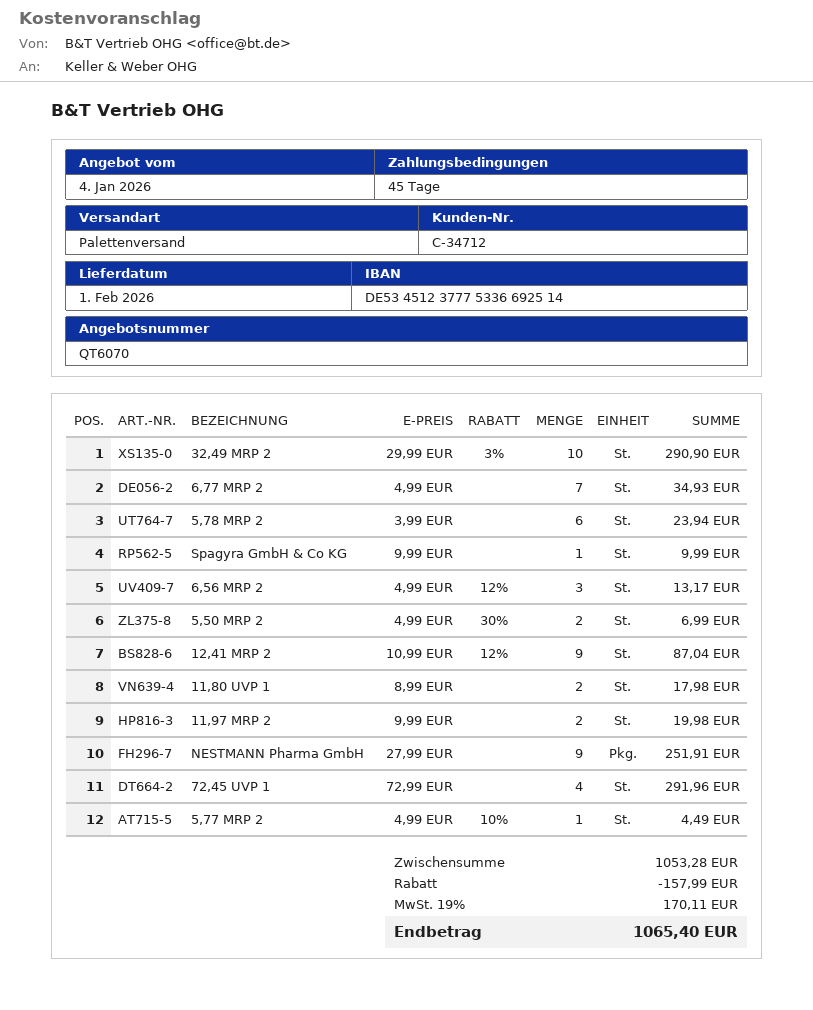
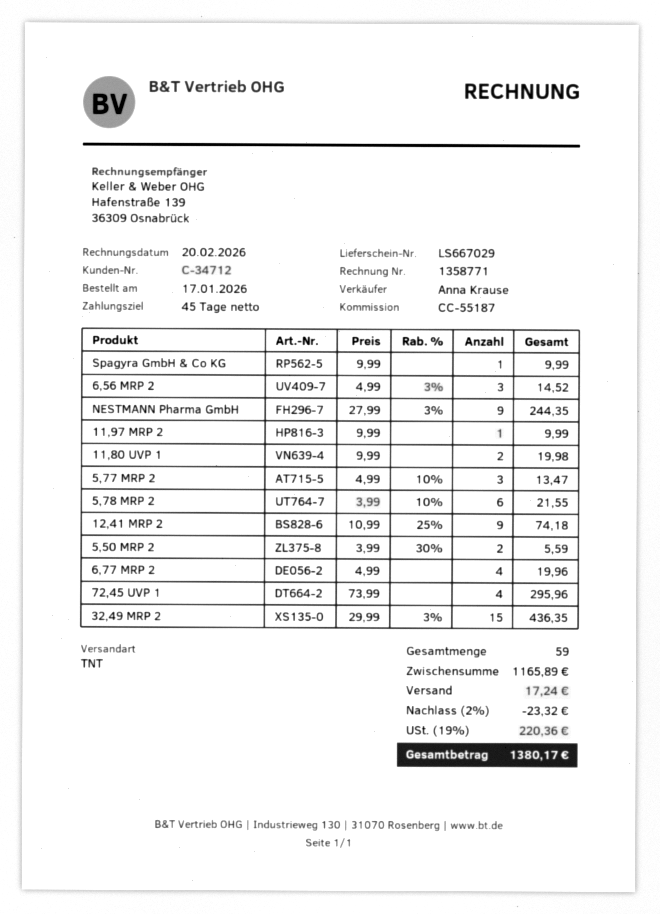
shipping method: pallet freight -> TNT
32,49 MRP 2: 10 x 29.99 - 3% = 290.90 -> 15 x 29.99 - 3% = 436.35
6,77 MRP 2: 7 x 4.99 = 34.93 -> 4 x 4.99 = 19.96
5,78 MRP 2: 6 x 3.99 = 23.94 -> 6 x 3.99 - 10% = 21.55
6,56 MRP 2: 3 x 4.99 - 12% = 13.17 -> 3 x 4.99 - 3% = 14.52
5,50 MRP 2: 2 x 4.99 - 30% = 6.99 -> 2 x 3.99 - 30% = 5.59
12,41 MRP 2: 9 x 10.99 - 12% = 87.04 -> 9 x 10.99 - 25% = 74.18
11,80 UVP 1: 2 x 8.99 = 17.98 -> 2 x 9.99 = 19.98
11,97 MRP 2: 2 x 9.99 = 19.98 -> 1 x 9.99 = 9.99
NESTMANN Pharma GmbH: 9 x 27.99 = 251.91 -> 9 x 27.99 - 3% = 244.35
72,45 UVP 1: 4 x 72.99 = 291.96 -> 4 x 73.99 = 295.96
5,77 MRP 2: 1 x 4.99 - 10% = 4.49 -> 3 x 4.99 - 10% = 13.47
subtotal: 1053.28 -> 1165.89
discount: 157.99 -> 23.32
shipping: none -> 17.24
tax: 19% = 170.11 -> 19% = 220.36
total: 1065.40 -> 1380.17

